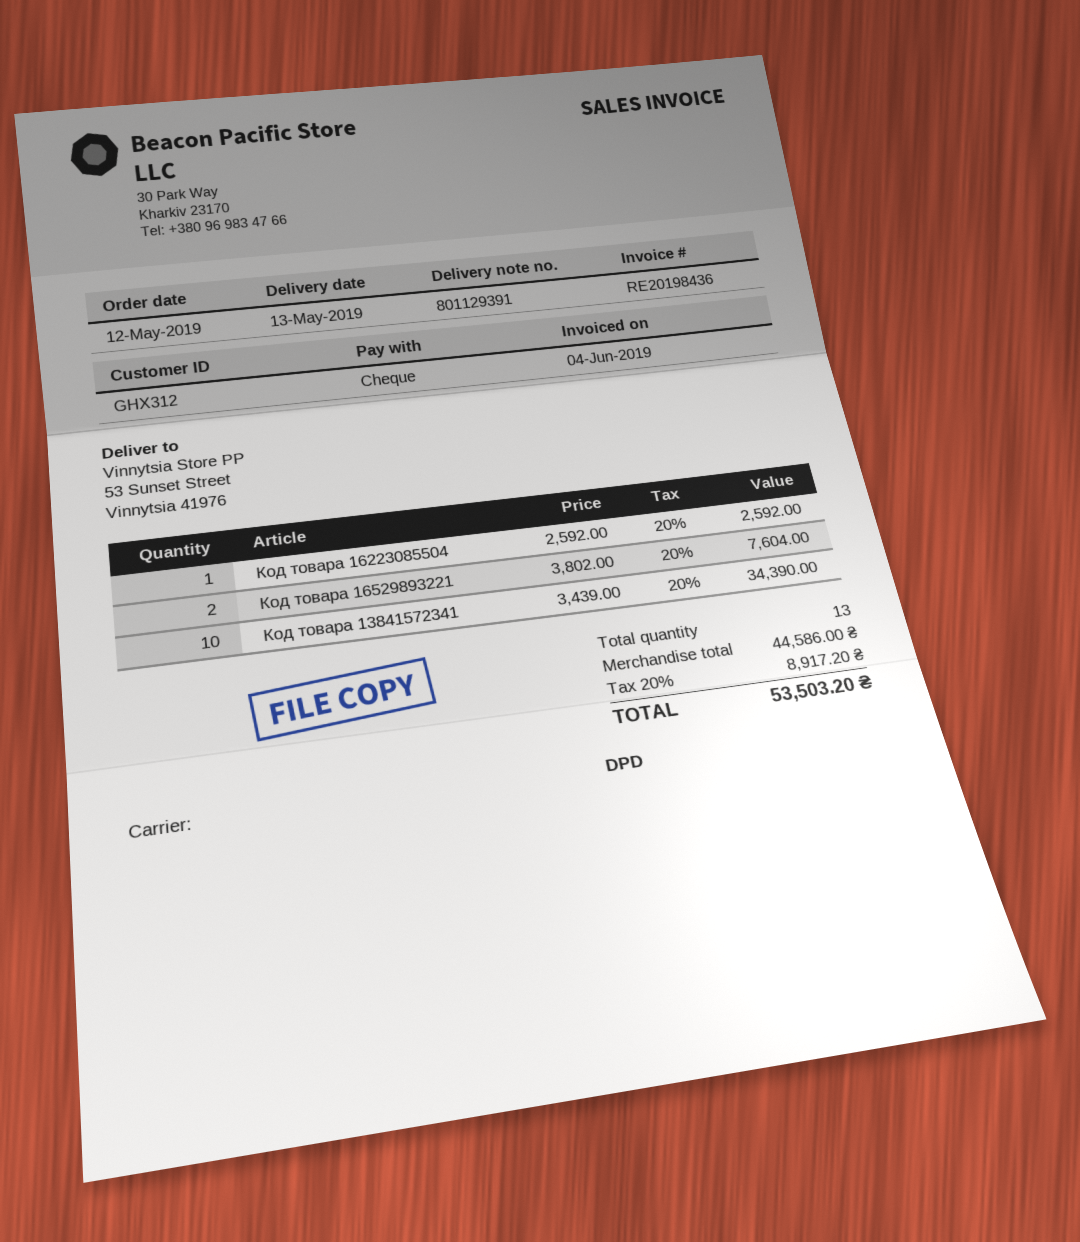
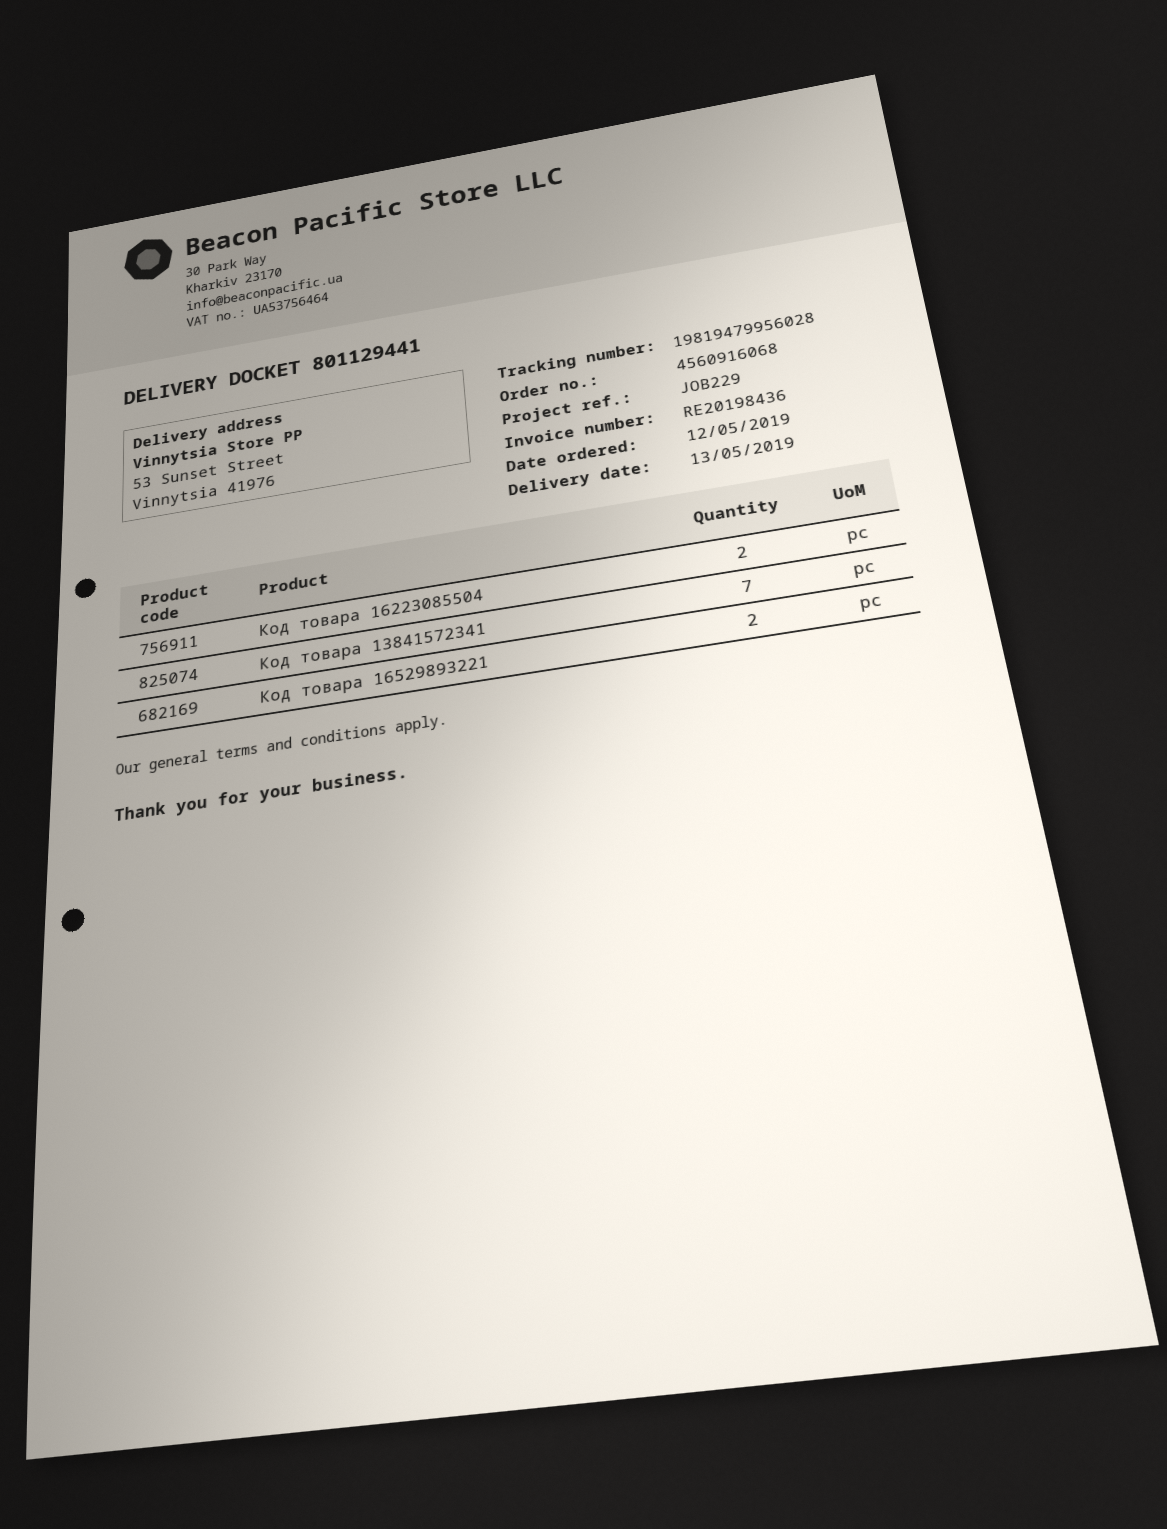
delivery note number: 801129391 -> 801129441
Код товара 16223085504: 1 -> 2
Код товара 13841572341: 10 -> 7

